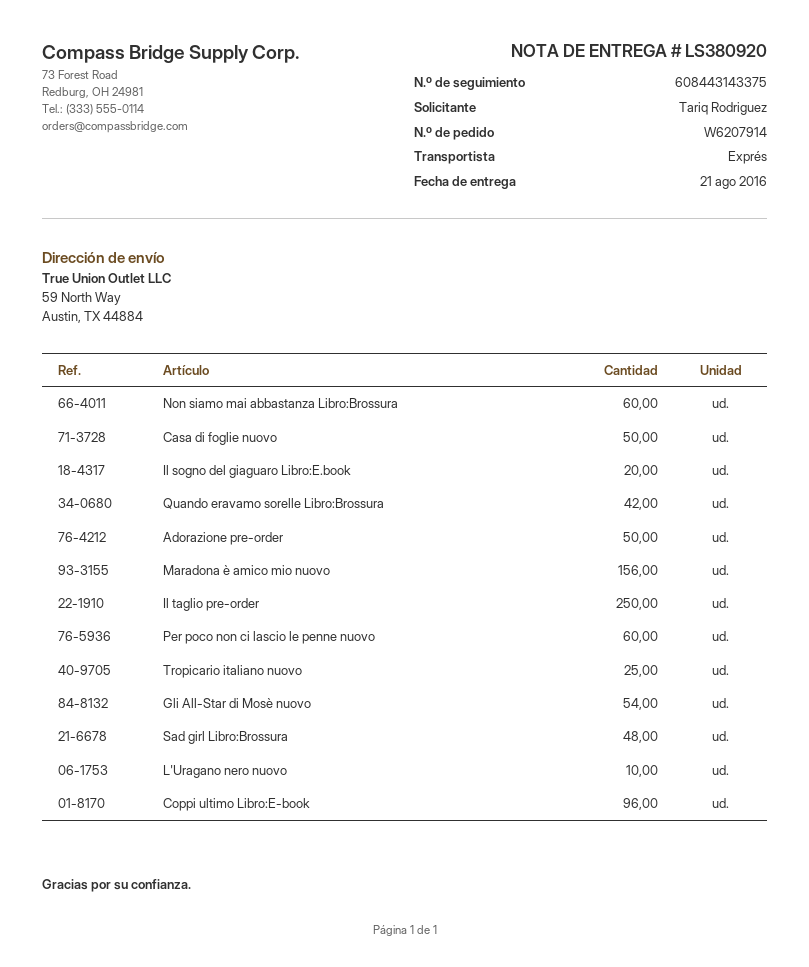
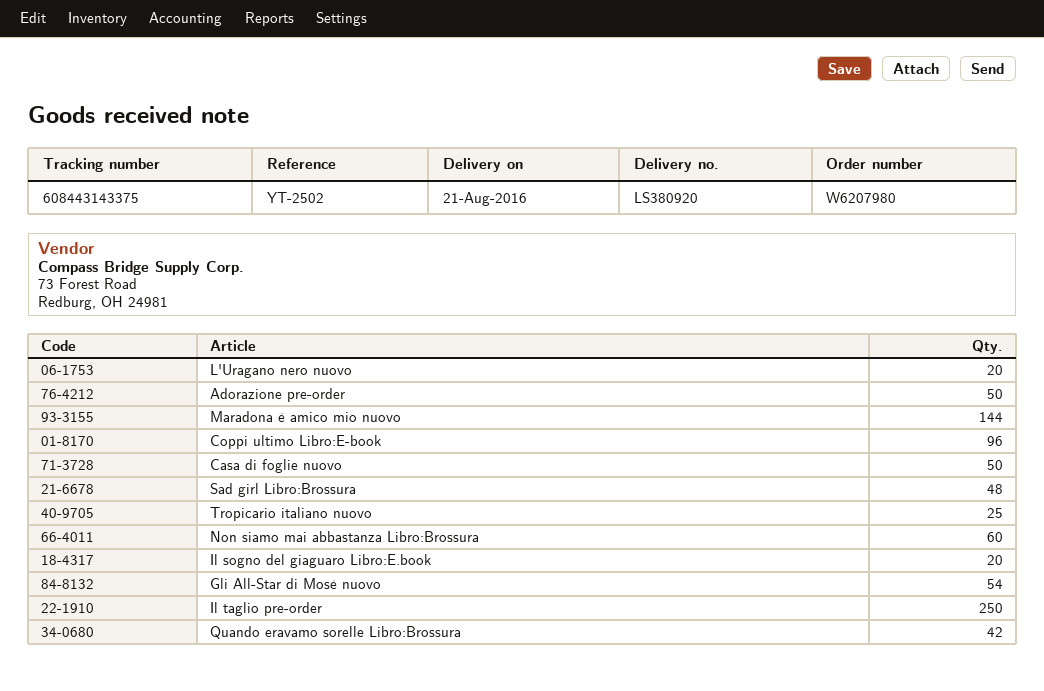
order number: W6207914 -> W6207980
Maradona è amico mio nuovo: 156 -> 144
Per poco non ci lascio le penne nuovo: 60 -> none
L'Uragano nero nuovo: 10 -> 20

